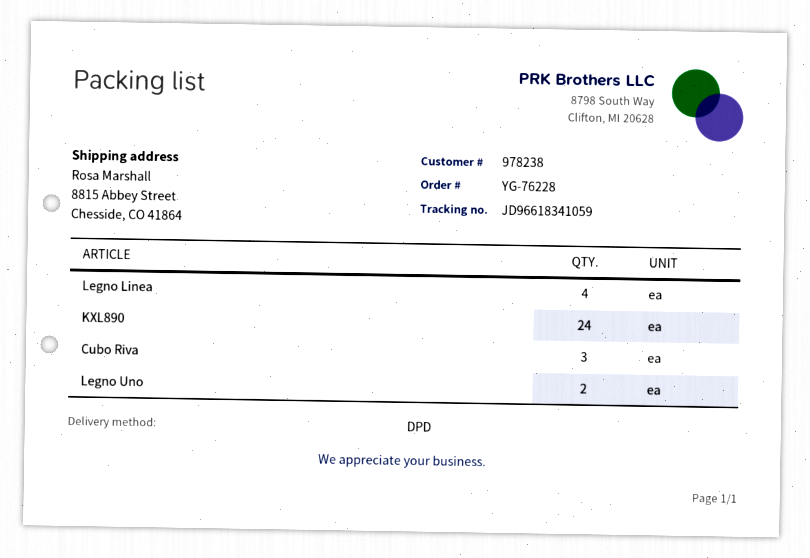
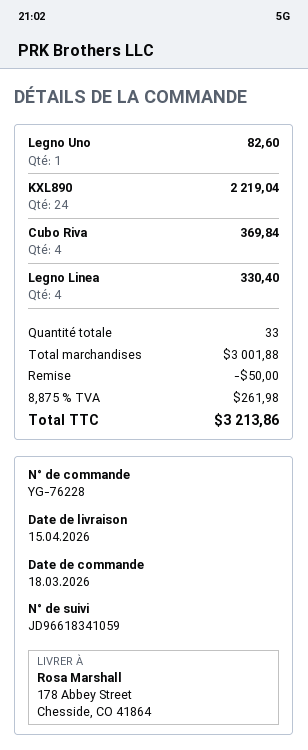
ship to: 8815 Abbey Street, Chesside, CO 41864 -> 178 Abbey Street, Chesside, CO 41864
Cubo Riva: 3 -> 4
Legno Uno: 2 -> 1

